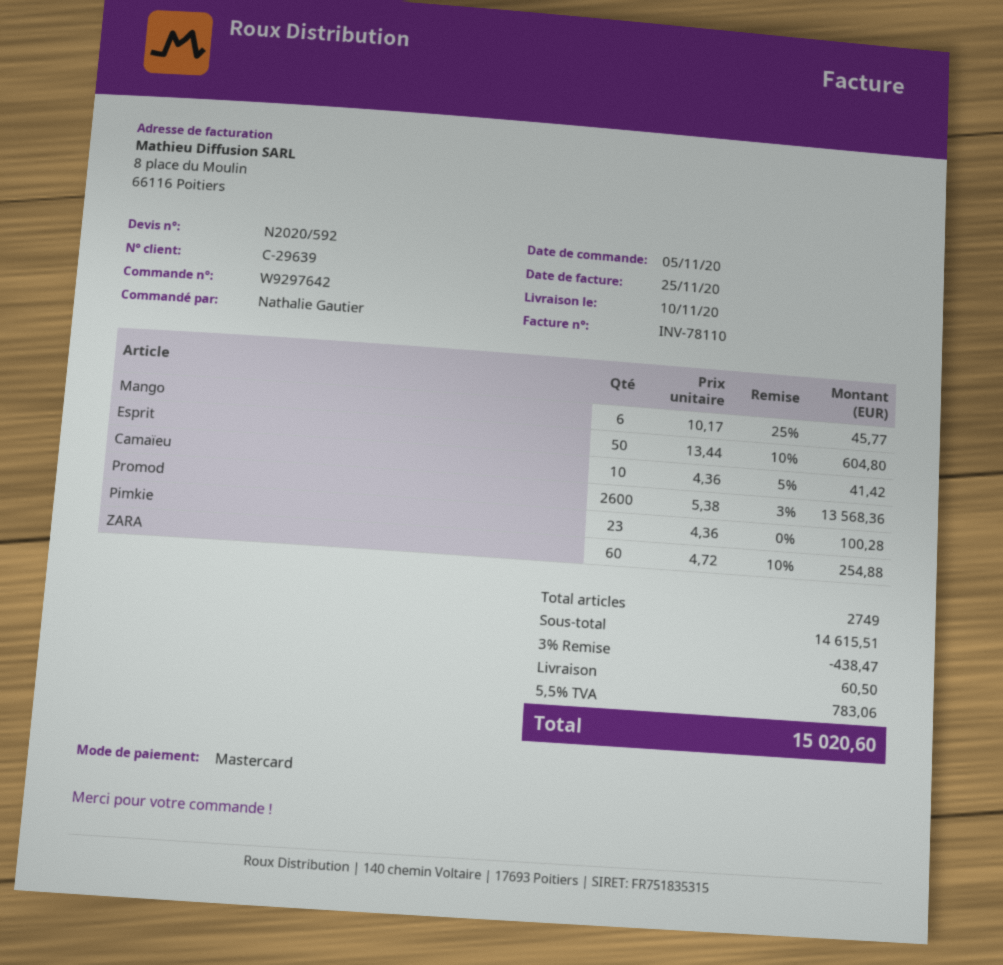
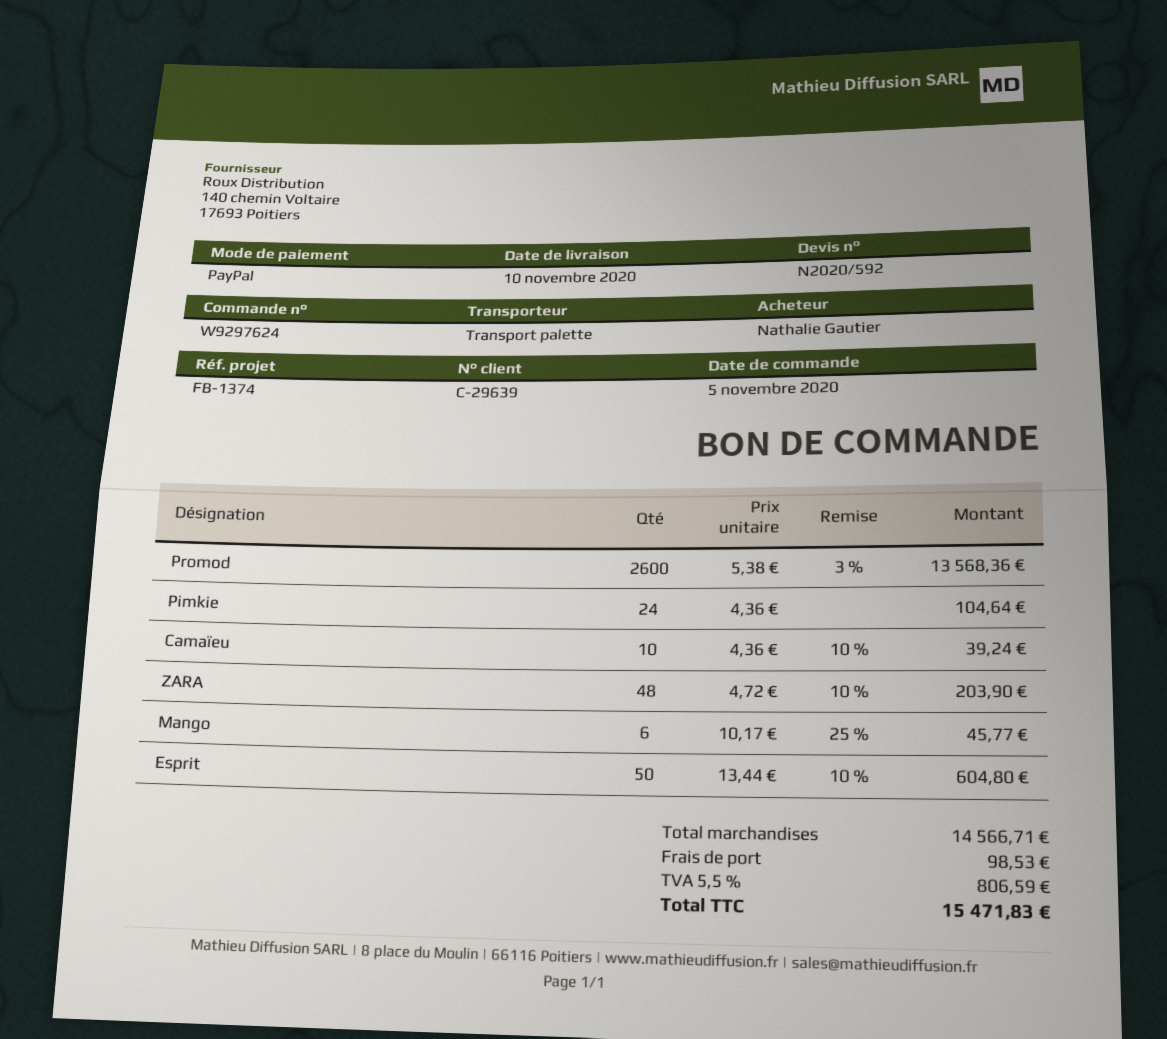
order number: W9297642 -> W9297624
payment method: Mastercard -> PayPal
Camaïeu: 10 x 4.36 - 5% = 41.42 -> 10 x 4.36 - 10% = 39.24
Pimkie: 23 x 4.36 = 100.28 -> 24 x 4.36 = 104.64
ZARA: 60 x 4.72 - 10% = 254.88 -> 48 x 4.72 - 10% = 203.90
subtotal: 14615.51 -> 14566.71
discount: 3% = 438.47 -> none
shipping: 60.50 -> 98.53
tax: 5.5% = 783.06 -> 5.5% = 806.59
total: 15020.60 -> 15471.83

